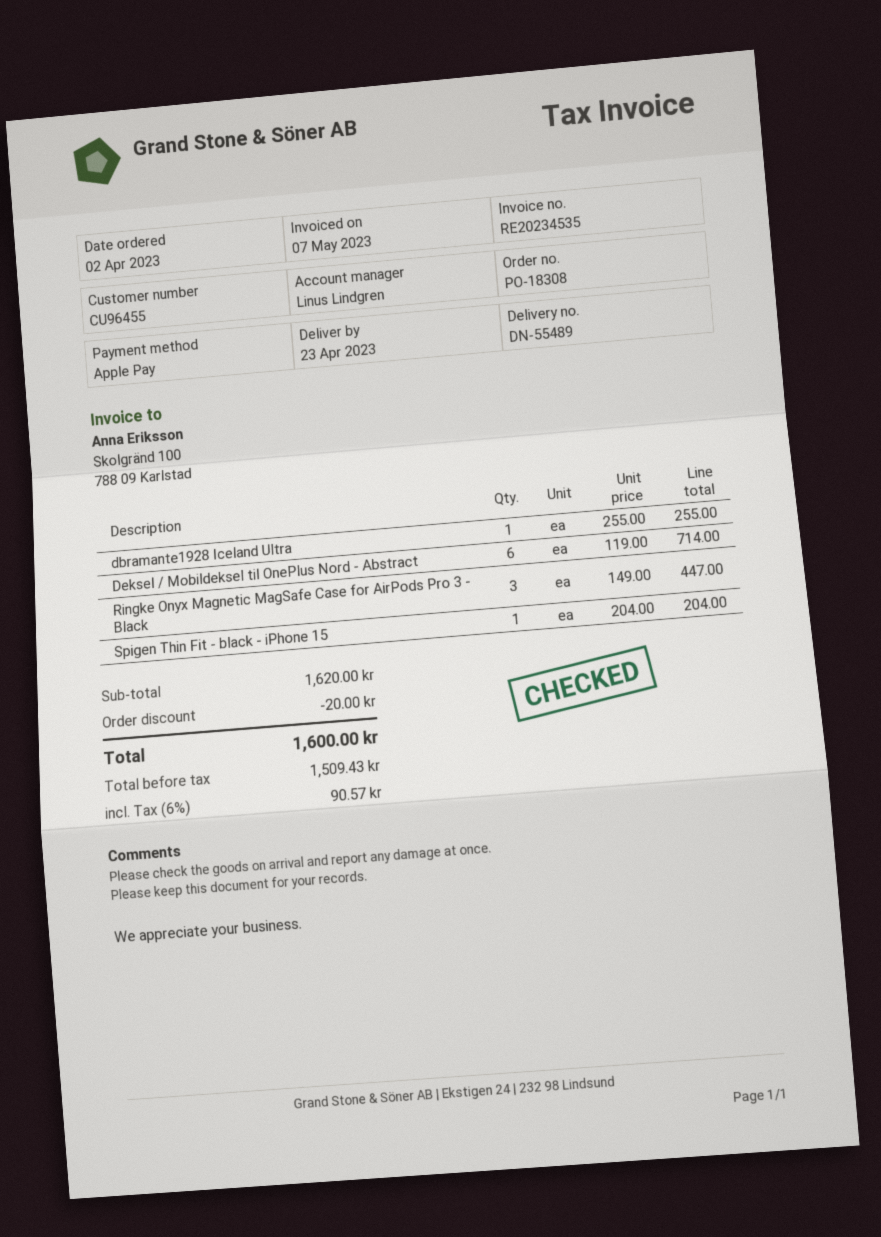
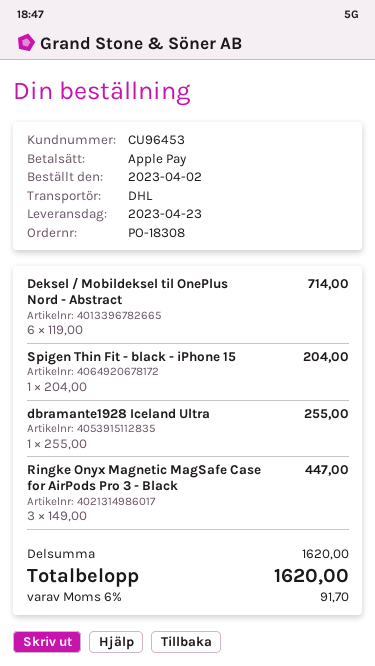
customer number: CU96455 -> CU96453
discount: 20.00 -> none
tax: 6% = 90.57 -> 6% = 91.70
total: 1600.00 -> 1620.00

